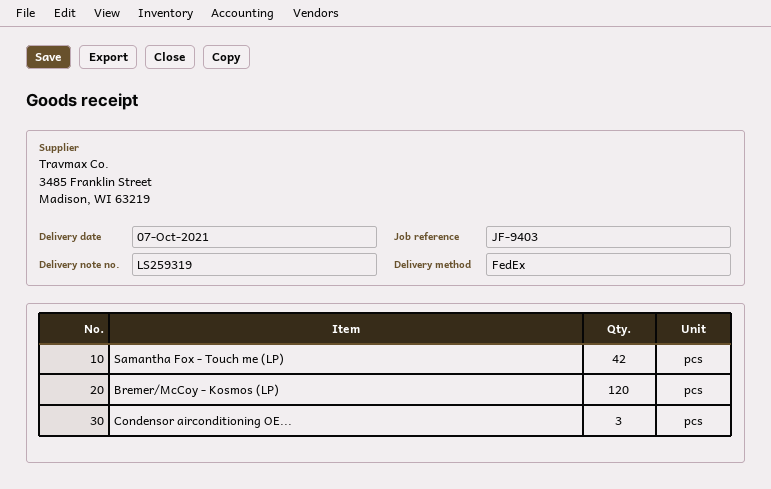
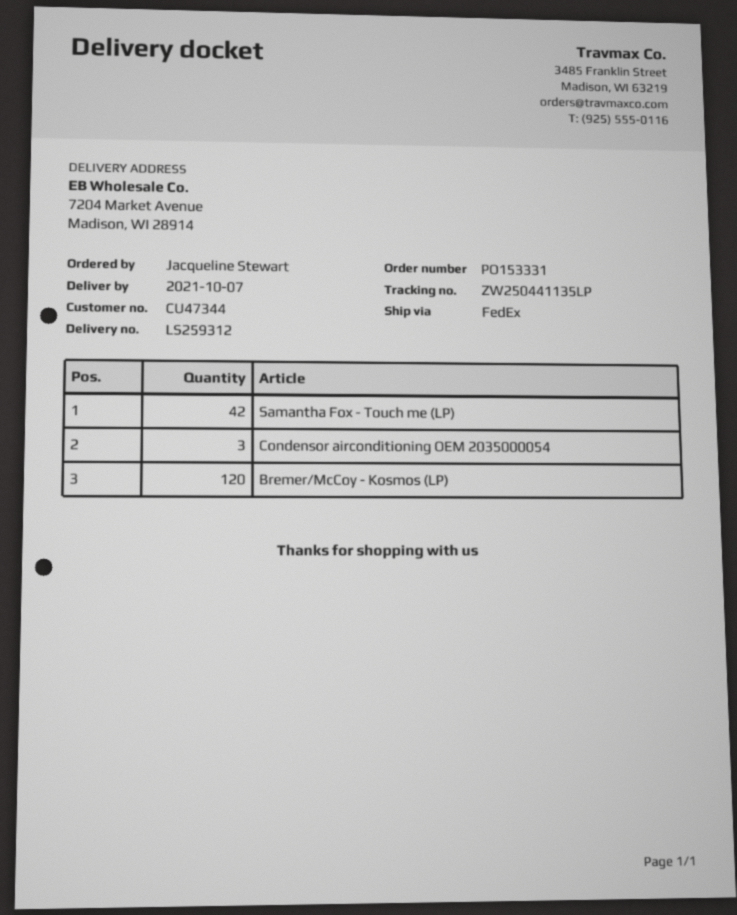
delivery note number: LS259319 -> LS259312

